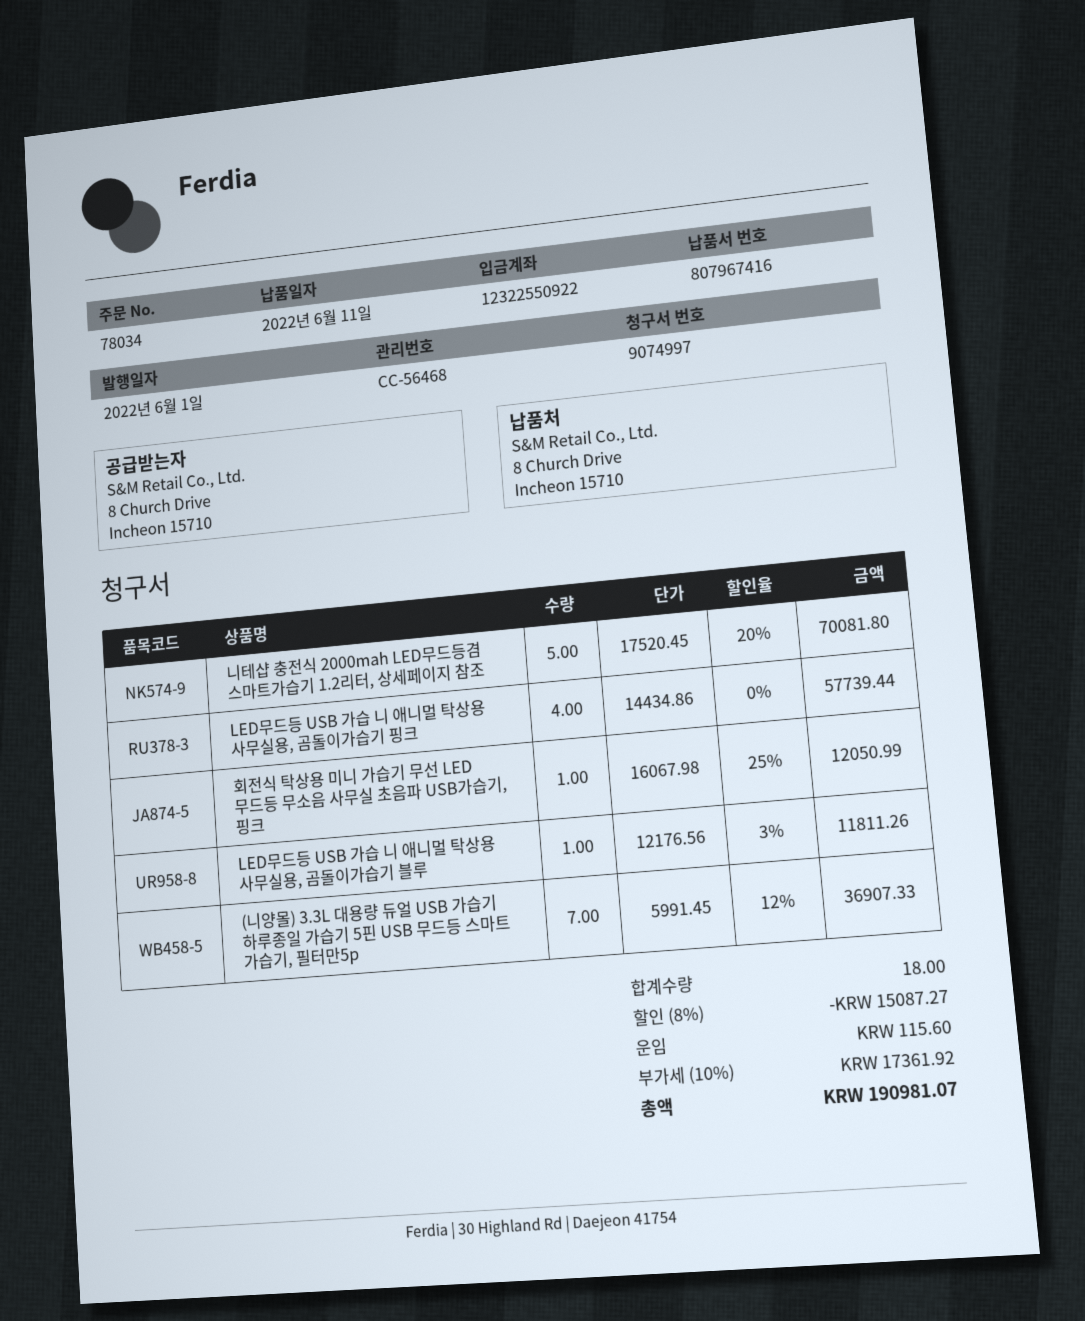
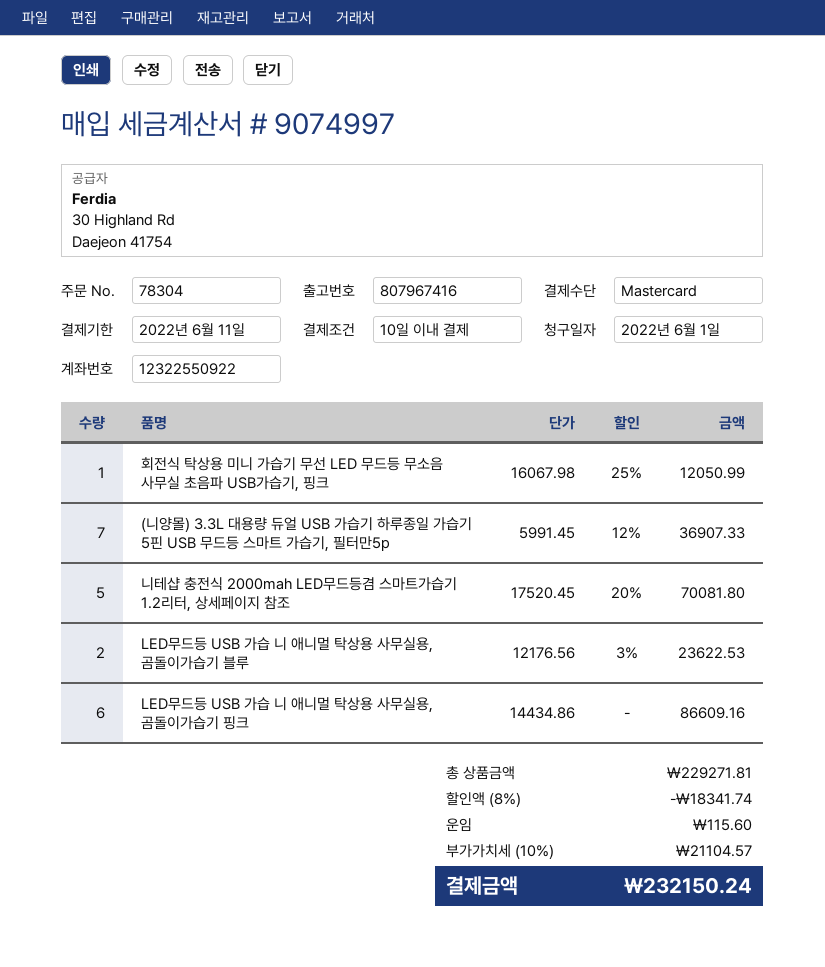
order number: 78034 -> 78304
LED무드등 USB 가습 니 애니멀 탁상용 사무실용, 곰돌이가습기 핑크: 4 x 14434.86 = 57739.44 -> 6 x 14434.86 = 86609.16
LED무드등 USB 가습 니 애니멀 탁상용 사무실용, 곰돌이가습기 블루: 1 x 12176.56 - 3% = 11811.26 -> 2 x 12176.56 - 3% = 23622.53
discount: 8% = 15087.27 -> 8% = 18341.74
tax: 10% = 17361.92 -> 10% = 21104.57
total: 190981.07 -> 232150.24

